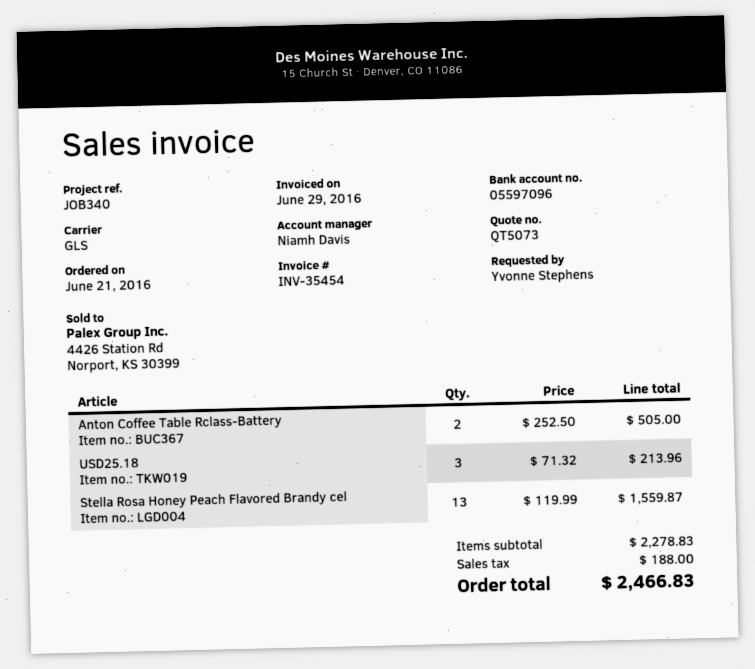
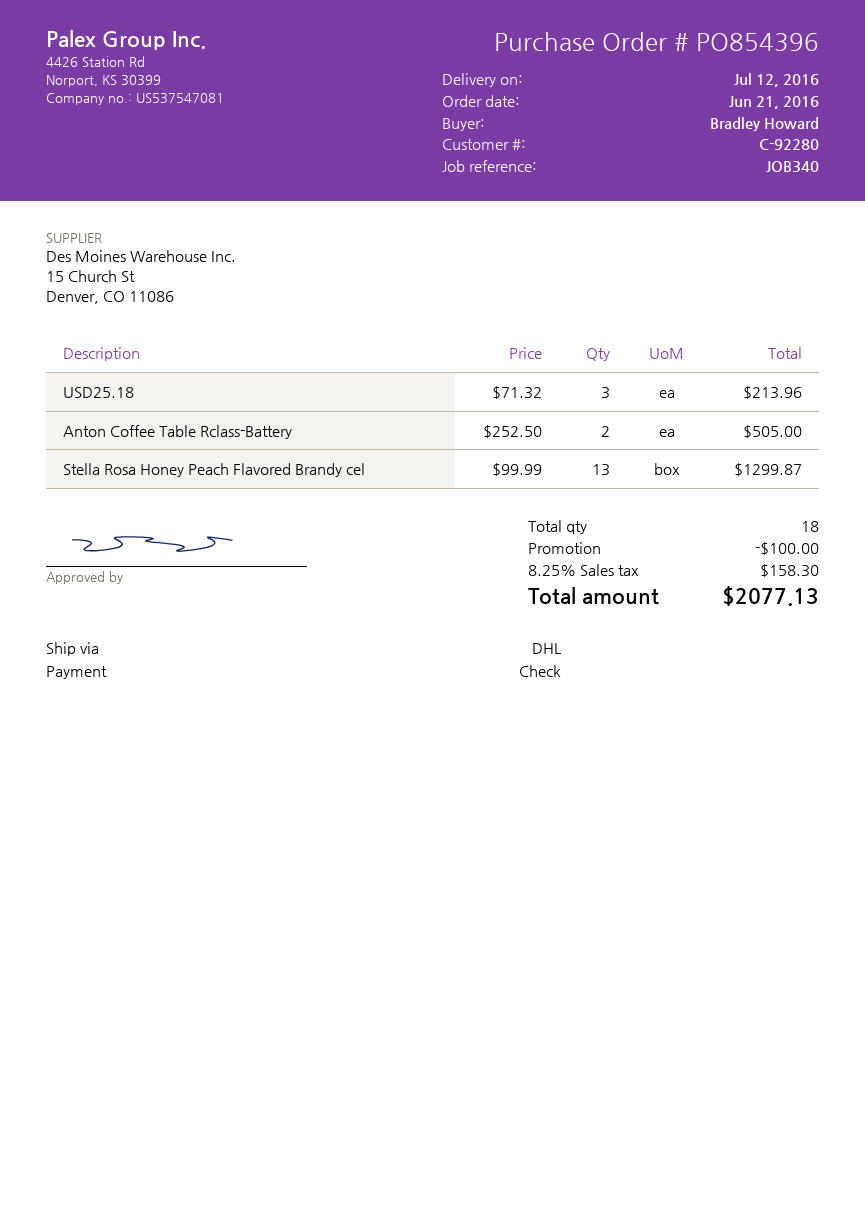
ordered by: Yvonne Stephens -> Bradley Howard
shipping method: GLS -> DHL
Stella Rosa Honey Peach Flavored Brandy cel: 13 x 119.99 = 1559.87 -> 13 x 99.99 = 1299.87
discount: none -> 100.00
tax: 188.00 -> 158.30
total: 2466.83 -> 2077.13

